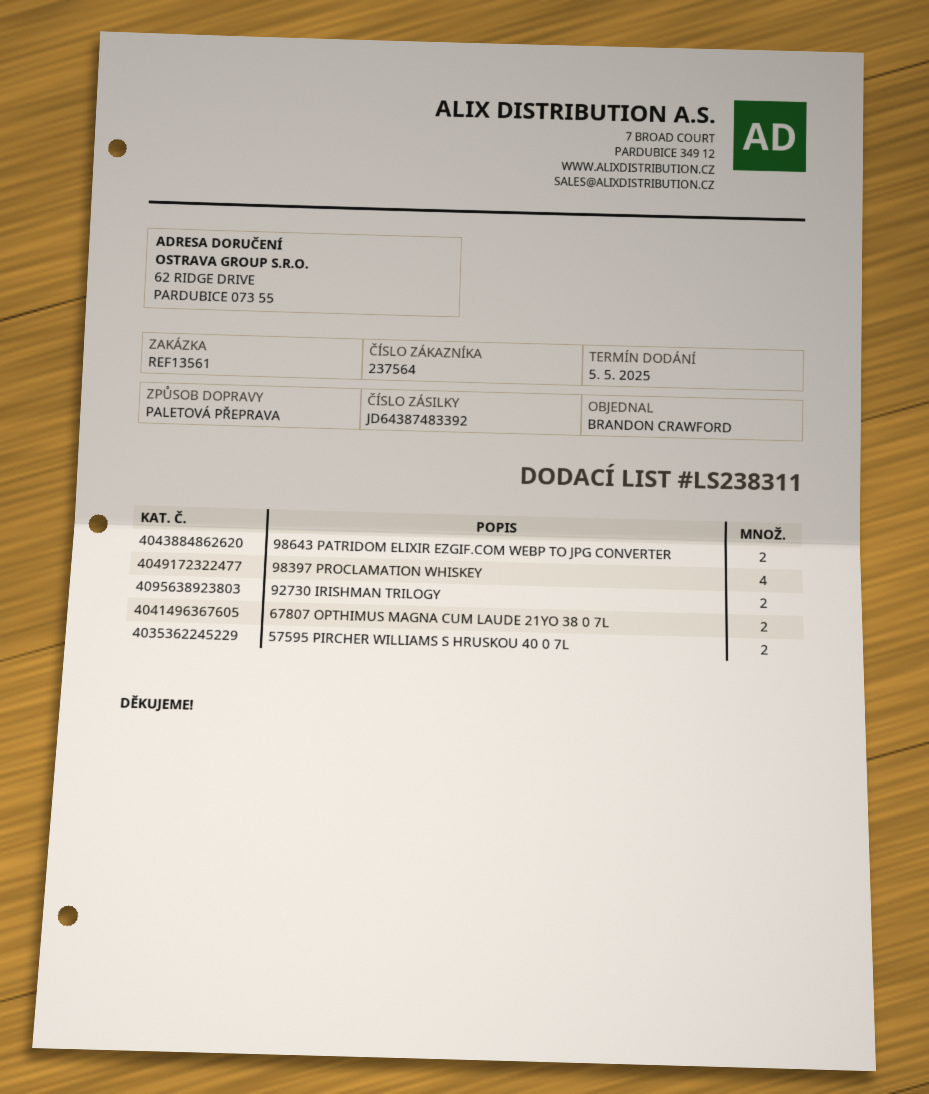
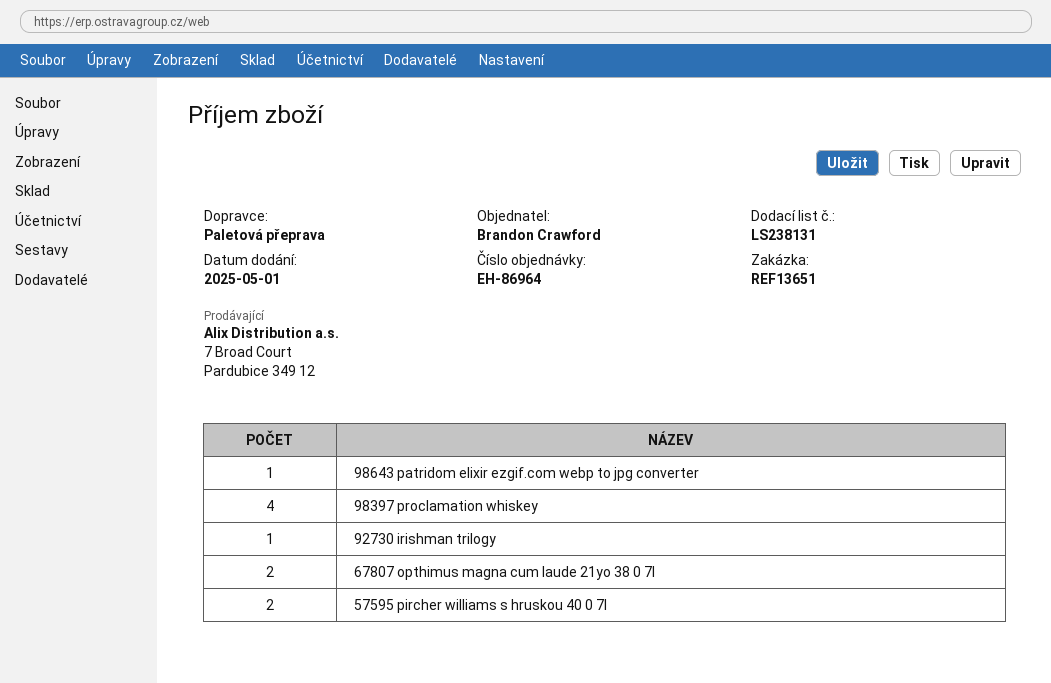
delivery note number: LS238311 -> LS238131
delivery date: 2025-05-05 -> 2025-05-01
reference: REF13561 -> REF13651
98643 PATRIDOM ELIXIR EZGIF.COM WEBP TO JPG CONVERTER: 2 -> 1
92730 IRISHMAN TRILOGY: 2 -> 1

